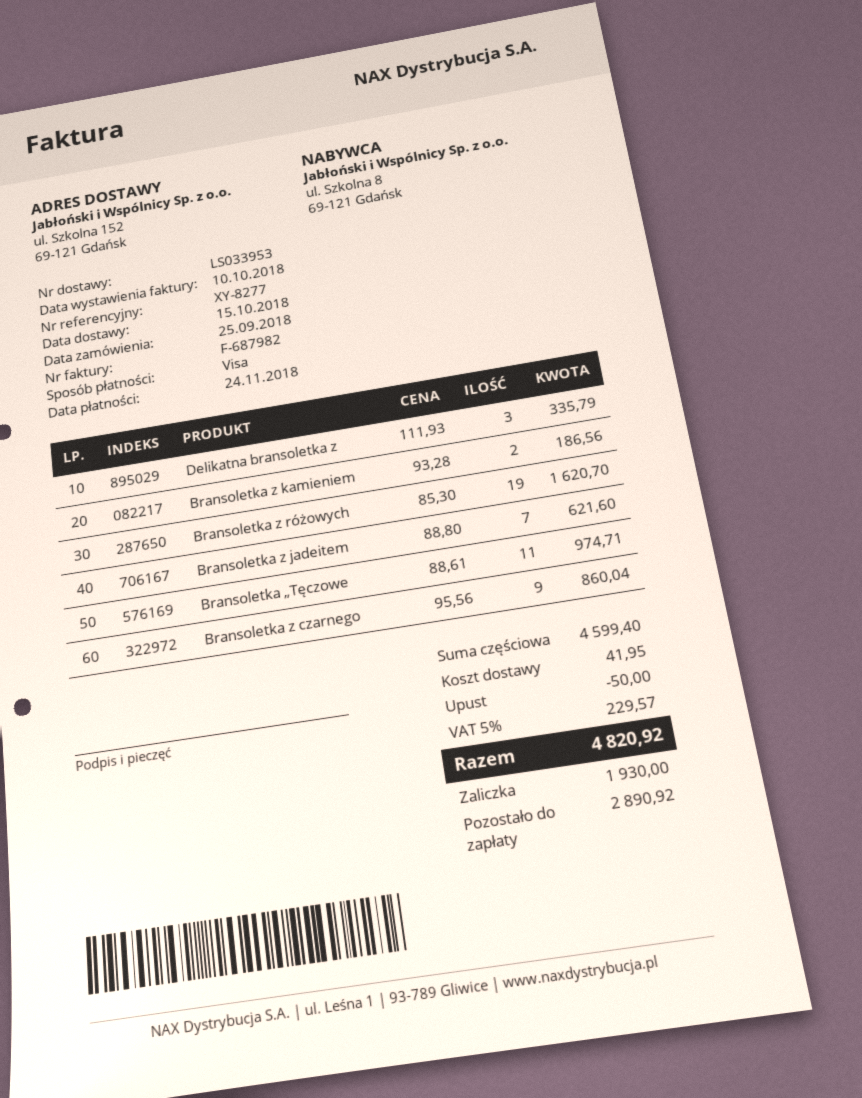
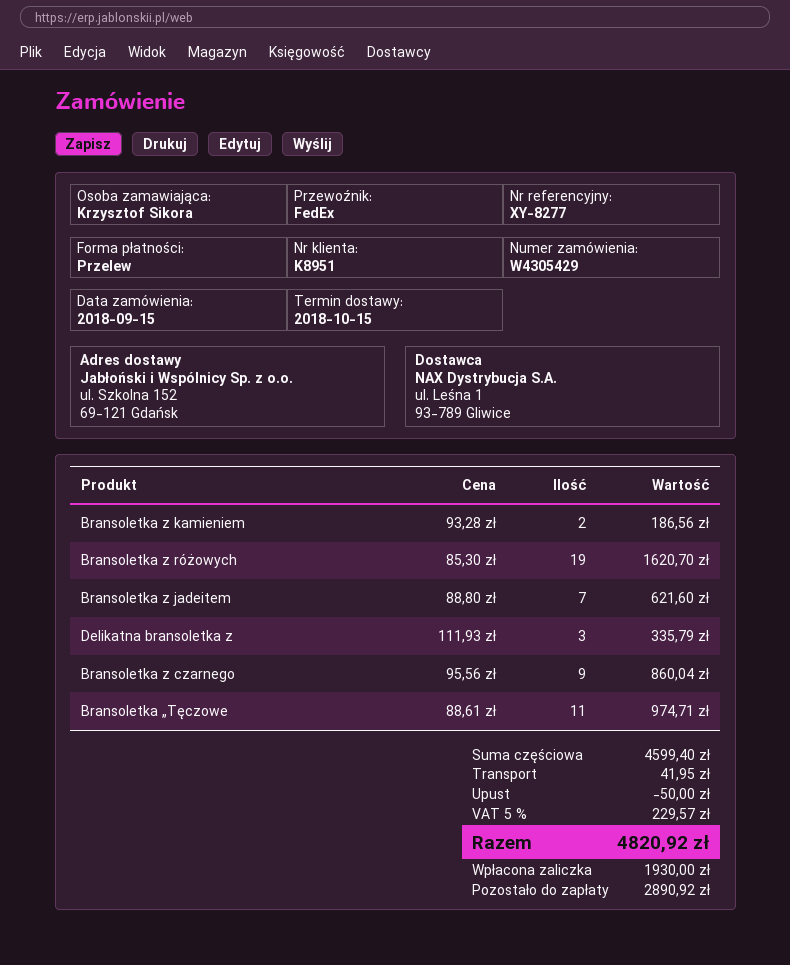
order date: 2018-09-25 -> 2018-09-15
payment method: Visa -> bank transfer

